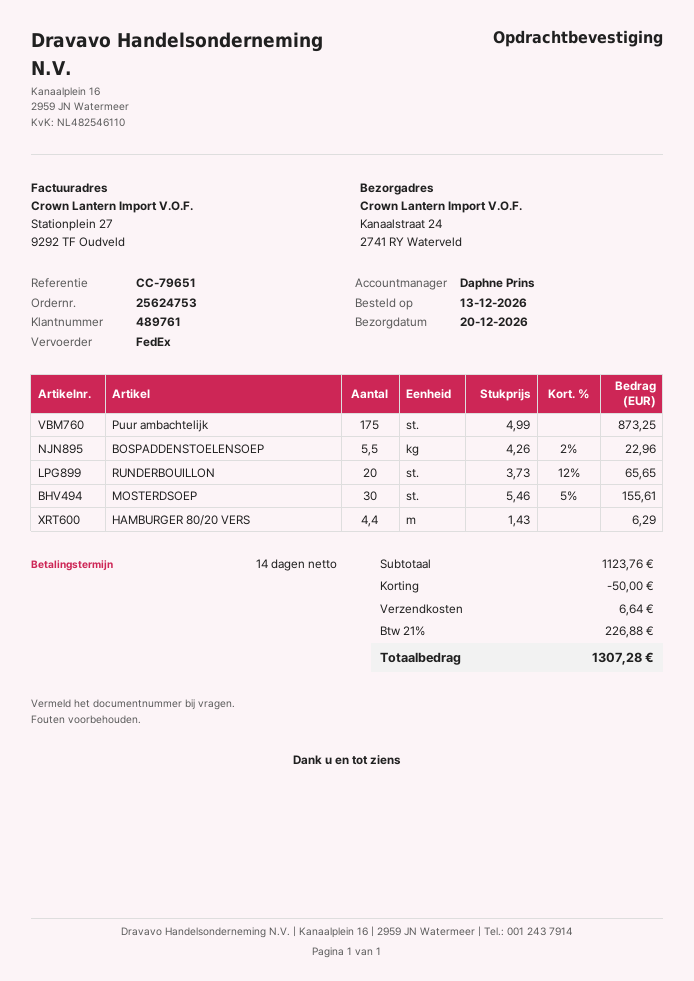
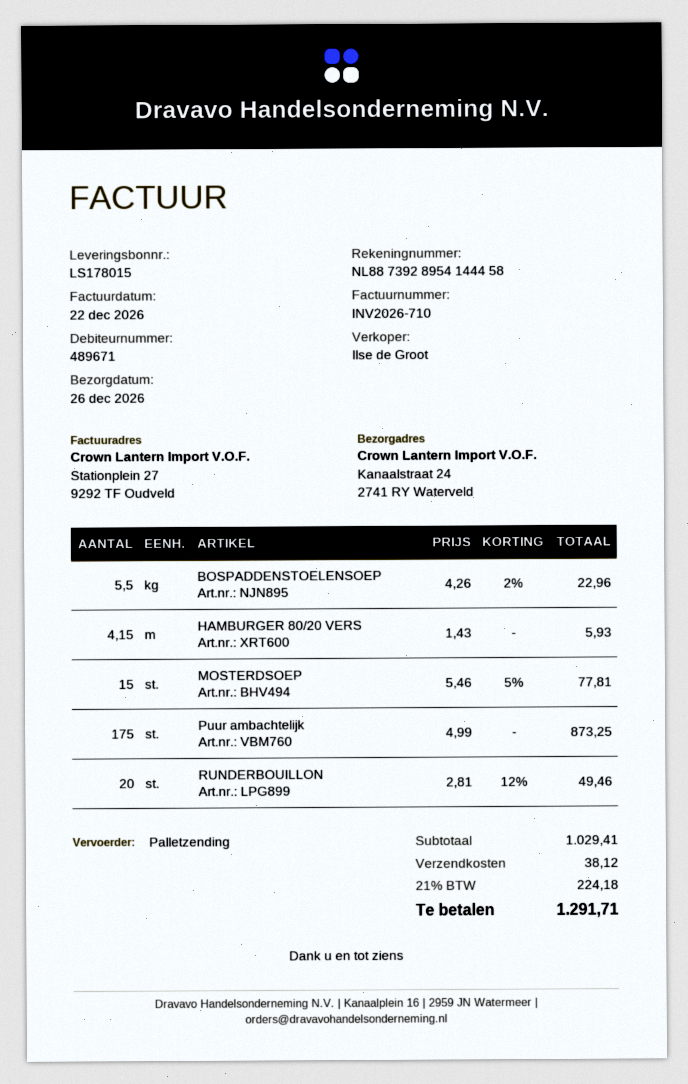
delivery date: 2026-12-20 -> 2026-12-26
customer number: 489761 -> 489671
sales rep: Daphne Prins -> Ilse de Groot
shipping method: FedEx -> pallet freight
RUNDERBOUILLON: 20 x 3.73 - 12% = 65.65 -> 20 x 2.81 - 12% = 49.46
MOSTERDSOEP: 30 x 5.46 - 5% = 155.61 -> 15 x 5.46 - 5% = 77.81
HAMBURGER 80/20 VERS: 4.4 x 1.43 = 6.29 -> 4.15 x 1.43 = 5.93
subtotal: 1123.76 -> 1029.41
discount: 50.00 -> none
shipping: 6.64 -> 38.12
tax: 21% = 226.88 -> 21% = 224.18
total: 1307.28 -> 1291.71

